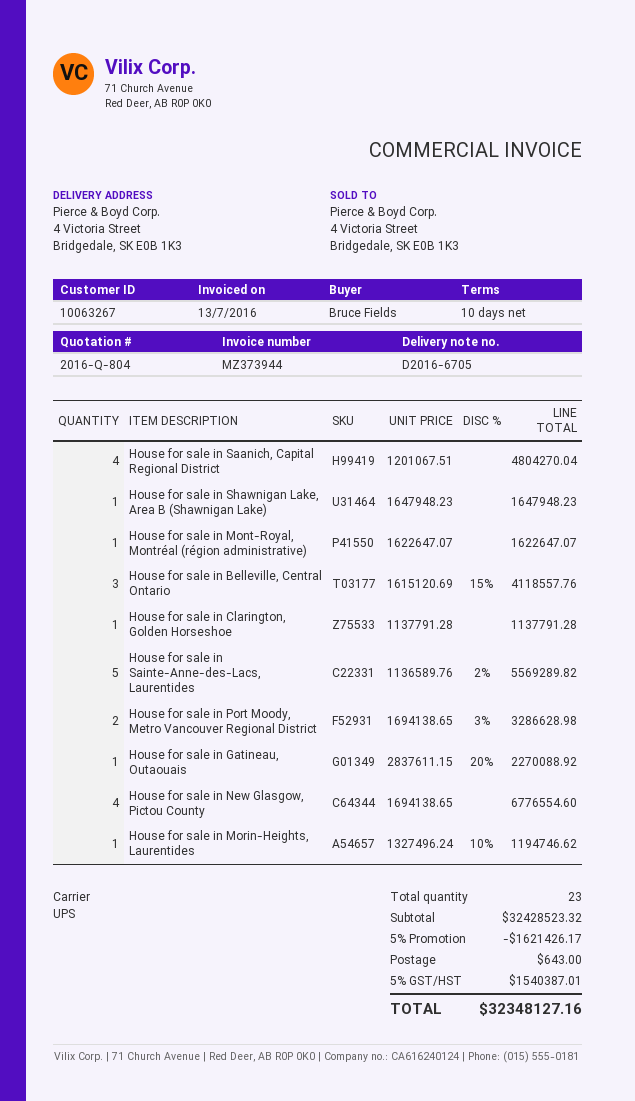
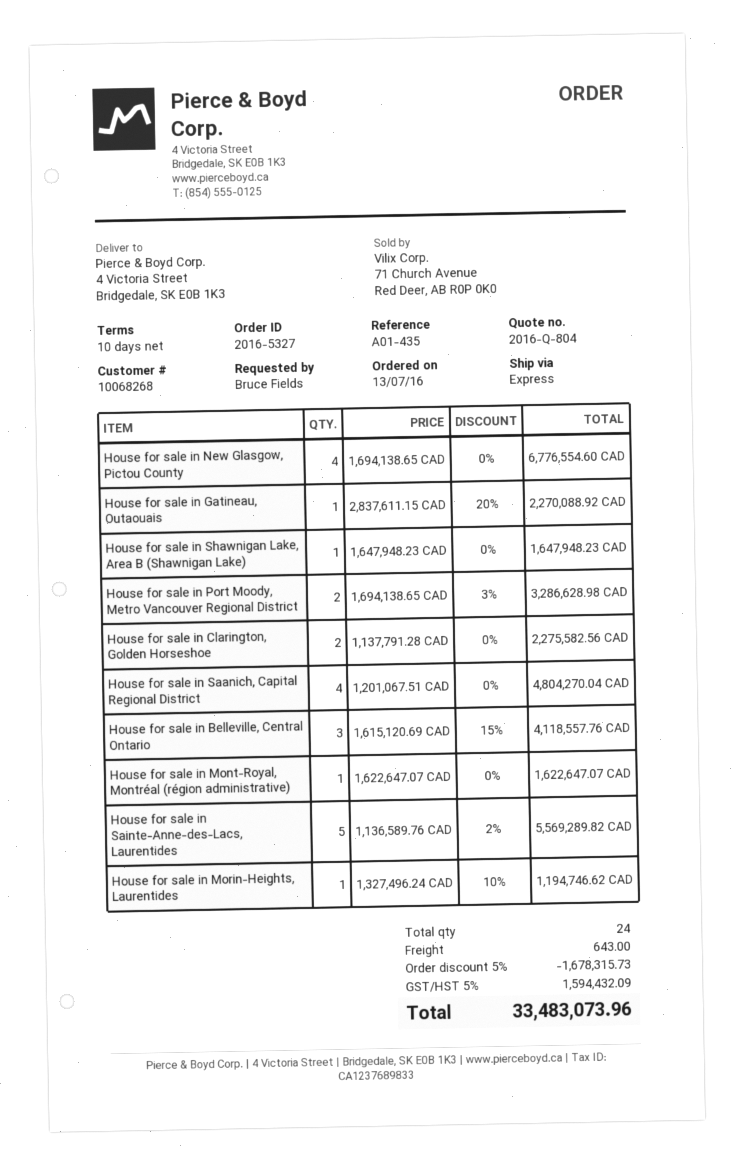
customer number: 10063267 -> 10068268
shipping method: UPS -> express
House for sale in Clarington, Golden Horseshoe: 1 x 1137791.28 = 1137791.28 -> 2 x 1137791.28 = 2275582.56
total quantity: 23 -> 24
discount: 5% = 1621426.17 -> 5% = 1678315.73
tax: 5% = 1540387.01 -> 5% = 1594432.09
total: 32348127.16 -> 33483073.96

